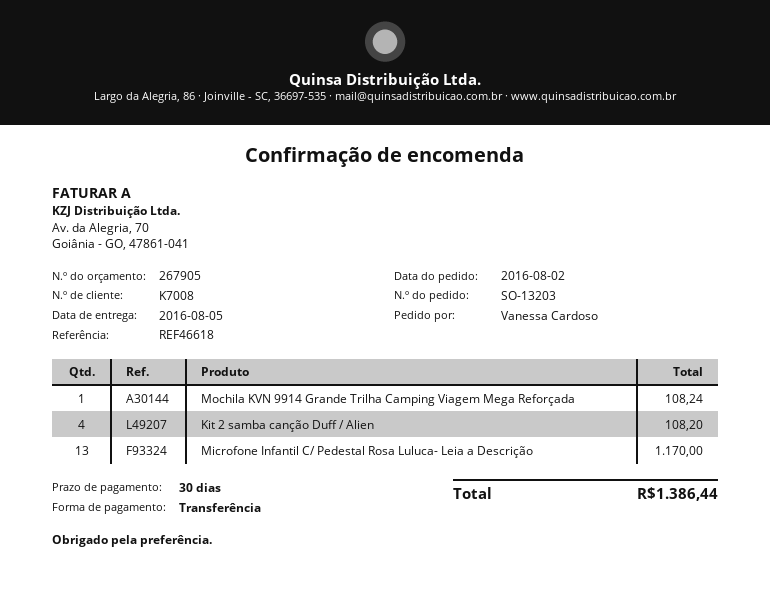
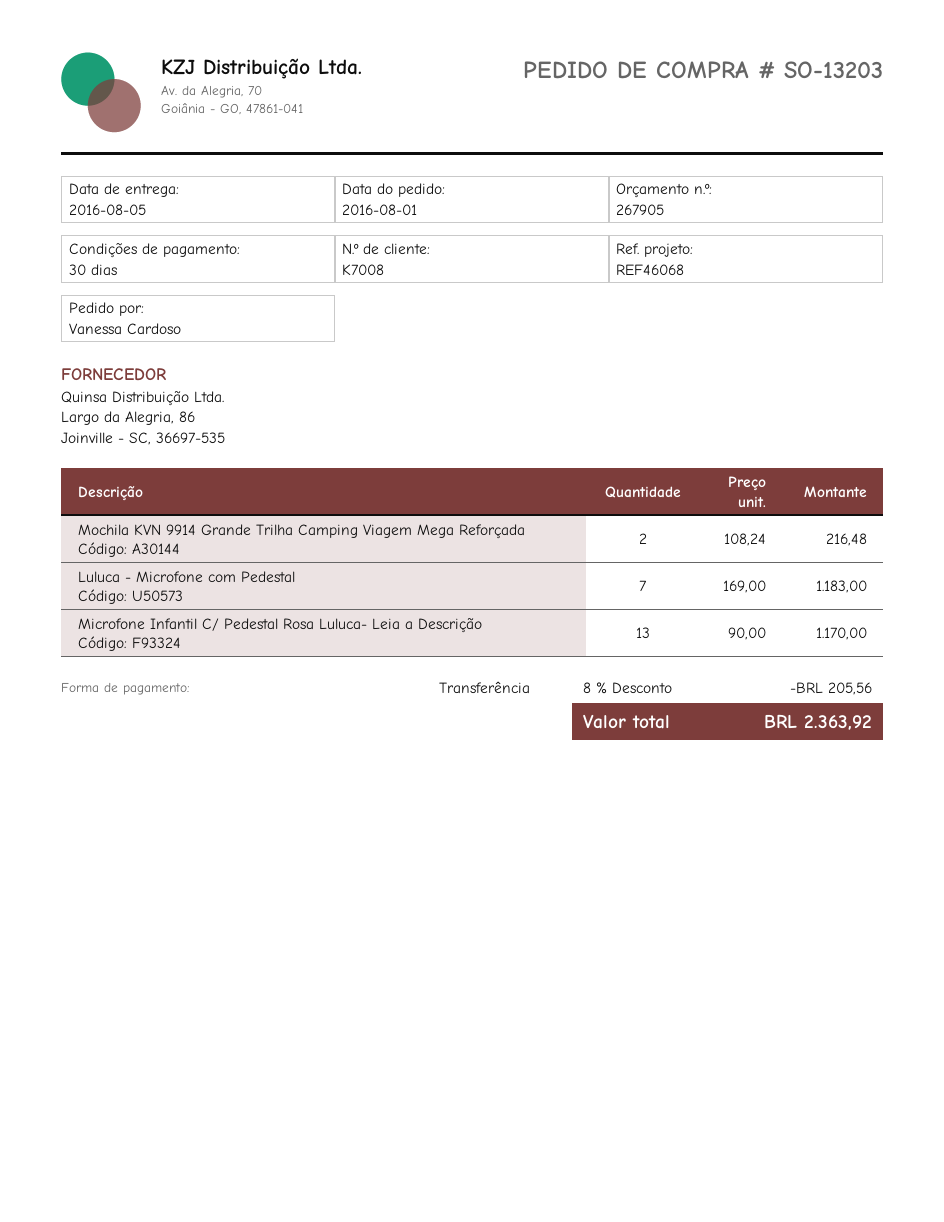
order date: 2016-08-02 -> 2016-08-01
reference: REF46618 -> REF46068
Mochila KVN 9914 Grande Trilha Camping Viagem Mega Reforçada: 1 for 108.24 -> 2 for 216.48
Kit 2 samba canção Duff / Alien: 4 for 108.20 -> none
Luluca - Microfone com Pedestal: none -> 7 for 1183.00
discount: none -> 8% = 205.56
total: 1386.44 -> 2363.92

